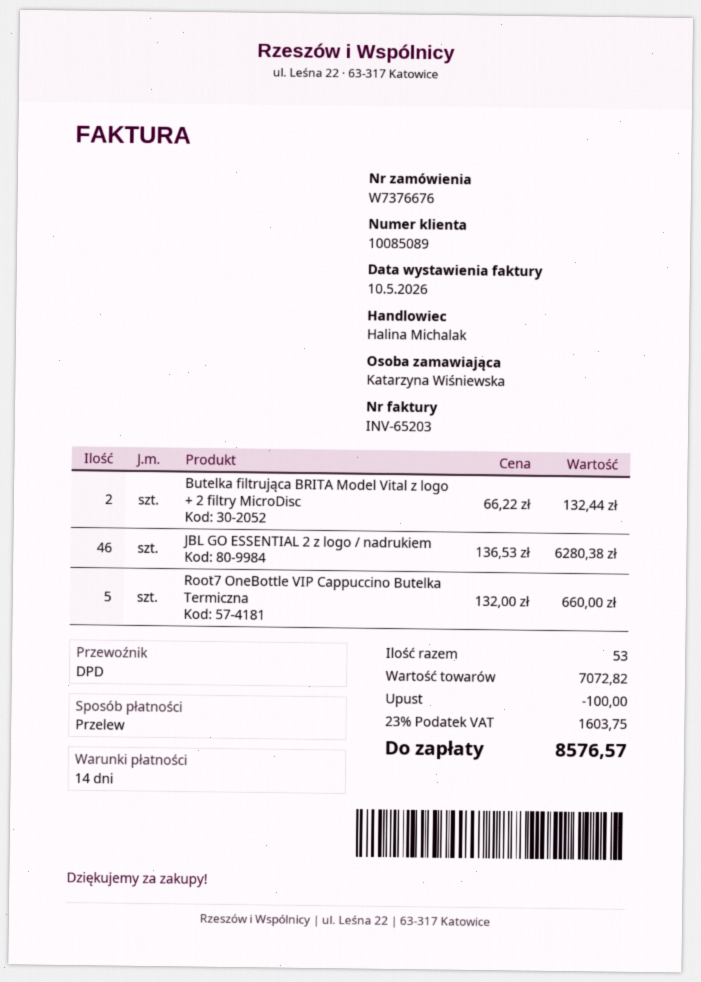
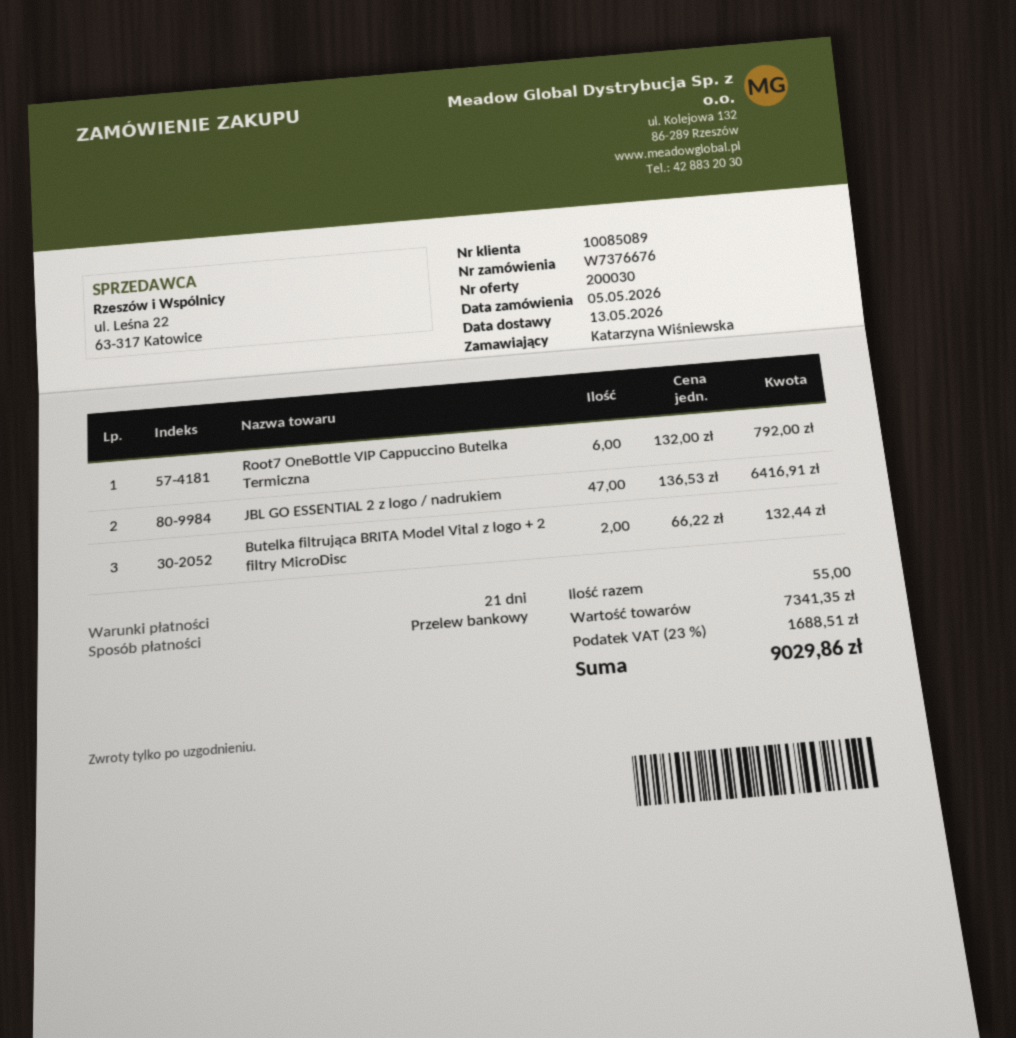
payment terms: 14 days -> 21 days
JBL GO ESSENTIAL 2 z logo / nadrukiem: 46 x 136.53 = 6280.38 -> 47 x 136.53 = 6416.91
Root7 OneBottle VIP Cappuccino Butelka Termiczna: 5 x 132.00 = 660.00 -> 6 x 132.00 = 792.00
total quantity: 53 -> 55
subtotal: 7072.82 -> 7341.35
discount: 100.00 -> none
tax: 23% = 1603.75 -> 23% = 1688.51
total: 8576.57 -> 9029.86

